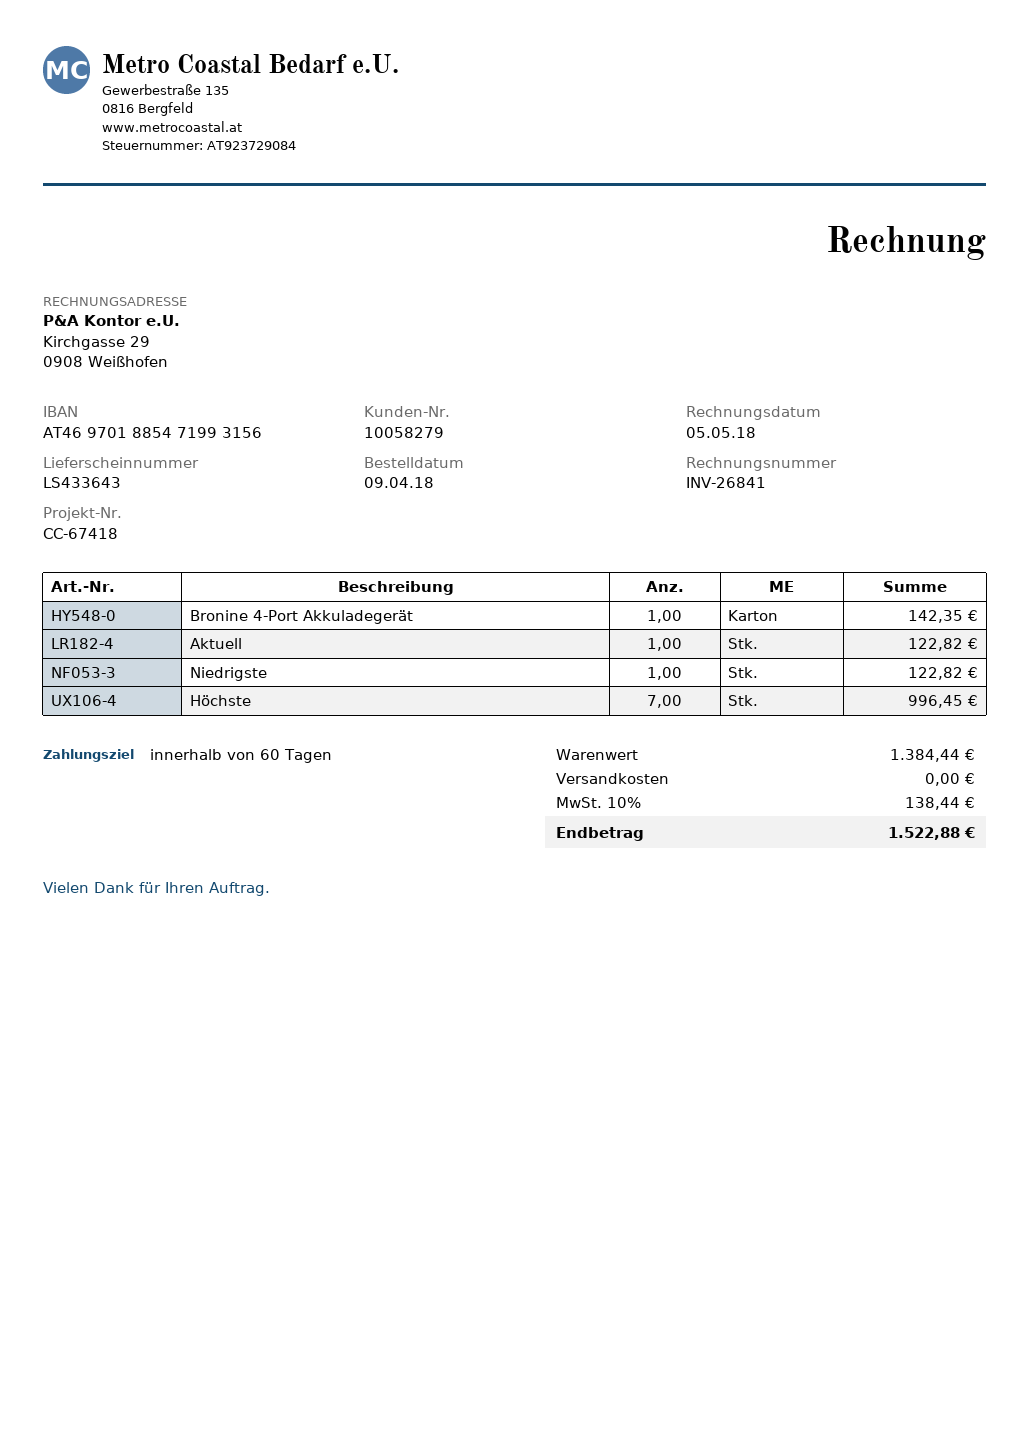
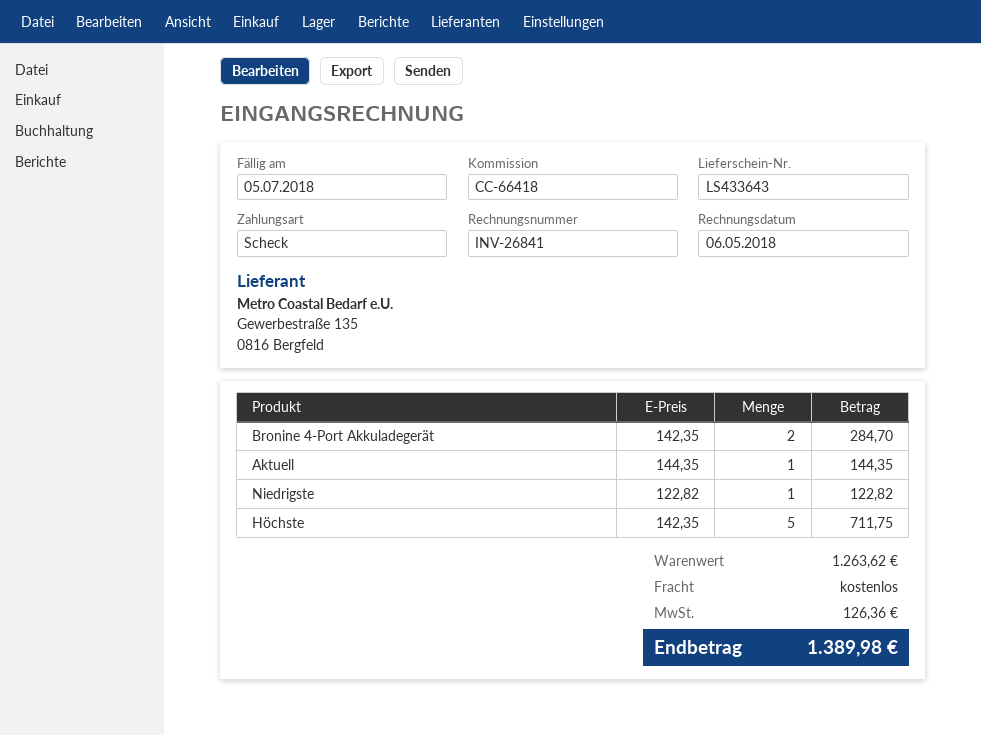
invoice date: 2018-05-05 -> 2018-05-06
reference: CC-67418 -> CC-66418
Bronine 4-Port Akkuladegerät: 1 for 142.35 -> 2 for 284.70
Aktuell: 1 for 122.82 -> 1 for 144.35
Höchste: 7 for 996.45 -> 5 for 711.75
subtotal: 1384.44 -> 1263.62
tax: 138.44 -> 126.36
total: 1522.88 -> 1389.98

